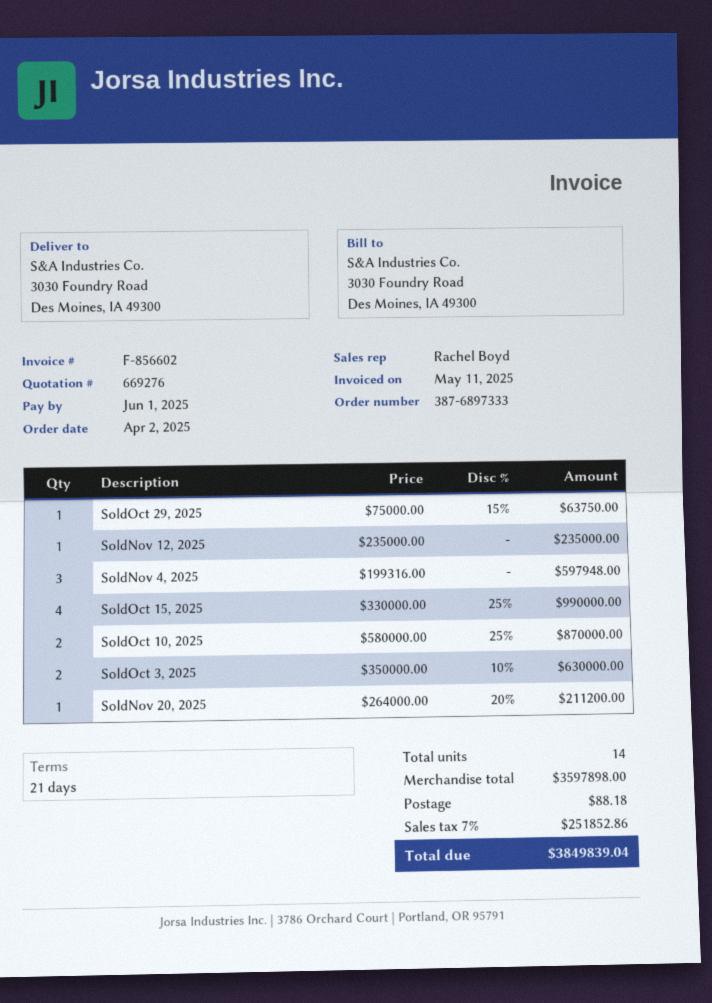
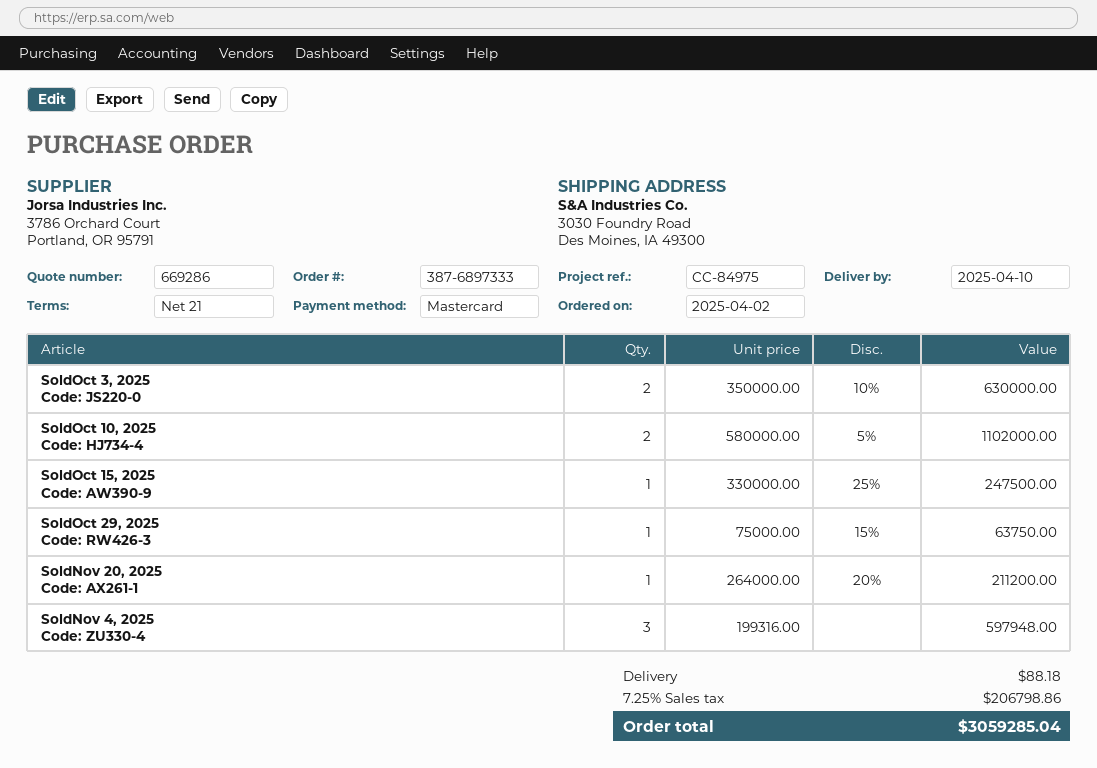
quote number: 669276 -> 669286
SoldNov 12, 2025: 1 x 235000.00 = 235000.00 -> none
SoldOct 15, 2025: 4 x 330000.00 - 25% = 990000.00 -> 1 x 330000.00 - 25% = 247500.00
SoldOct 10, 2025: 2 x 580000.00 - 25% = 870000.00 -> 2 x 580000.00 - 5% = 1102000.00
tax: 7% = 251852.86 -> 7.25% = 206798.86
total: 3849839.04 -> 3059285.04

